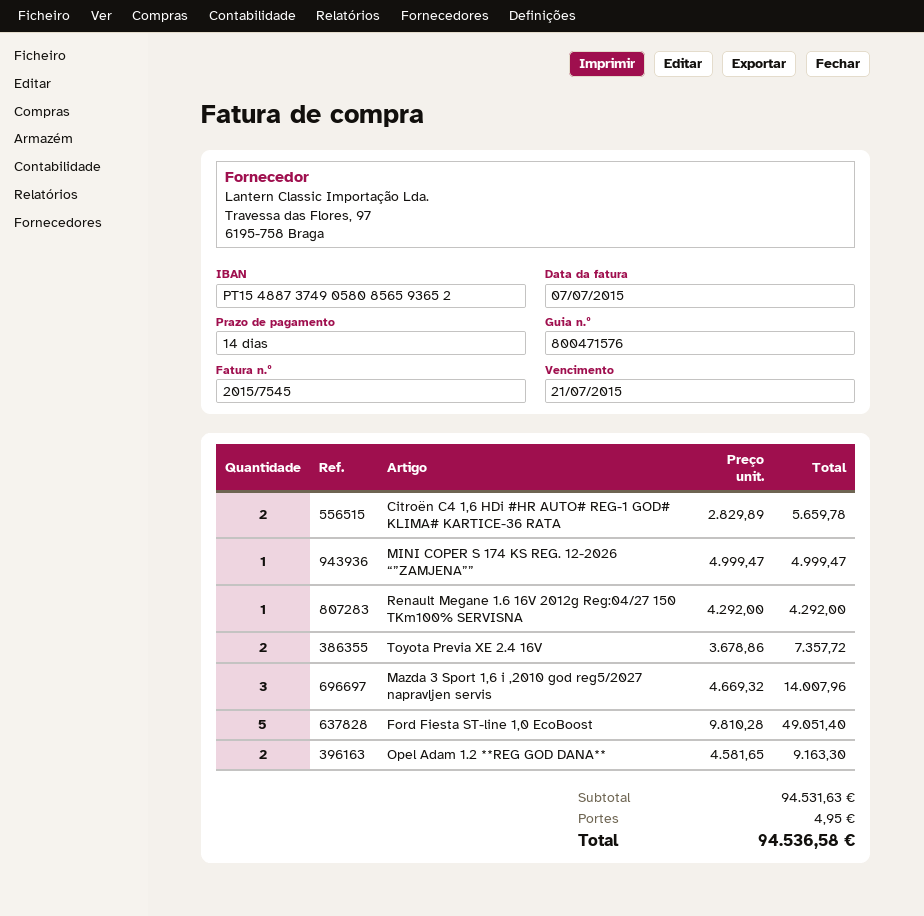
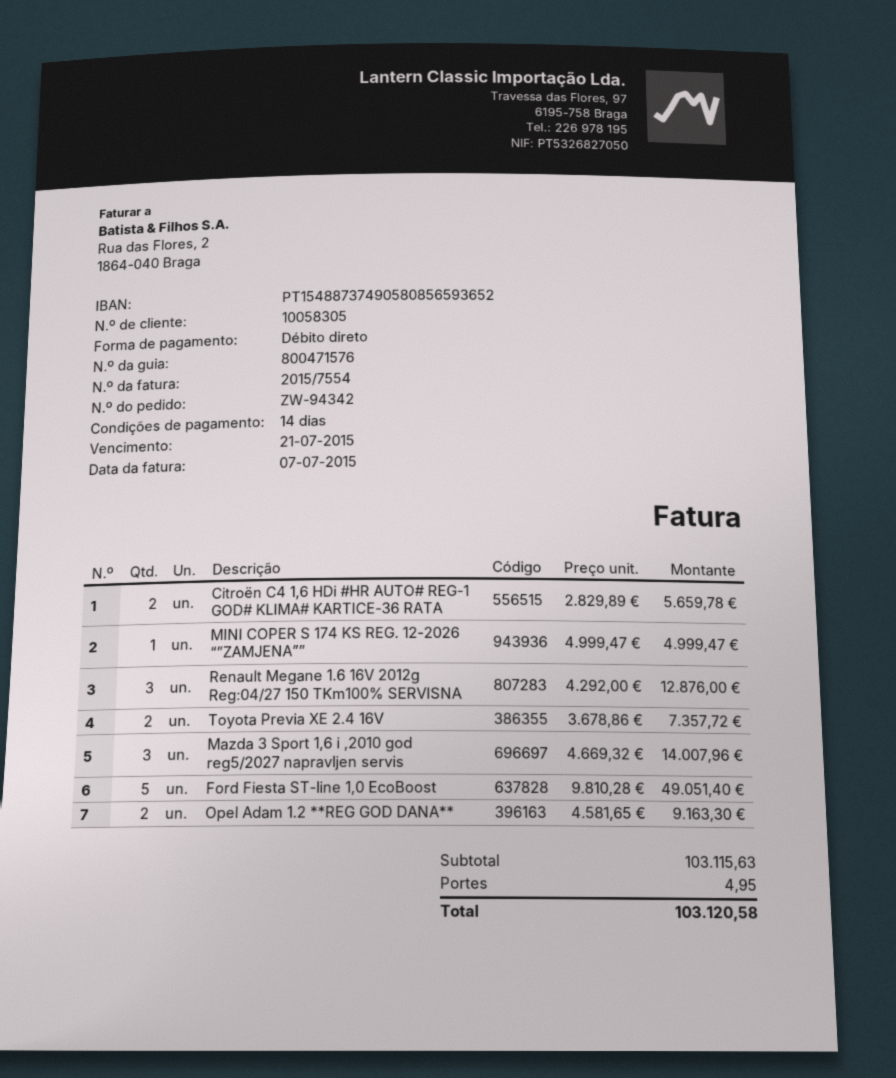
invoice number: 2015/7545 -> 2015/7554
Renault Megane 1.6 16V 2012g Reg:04/27 150 TKm100% SERVISNA: 1 x 4292.00 = 4292.00 -> 3 x 4292.00 = 12876.00
subtotal: 94531.63 -> 103115.63
total: 94536.58 -> 103120.58

